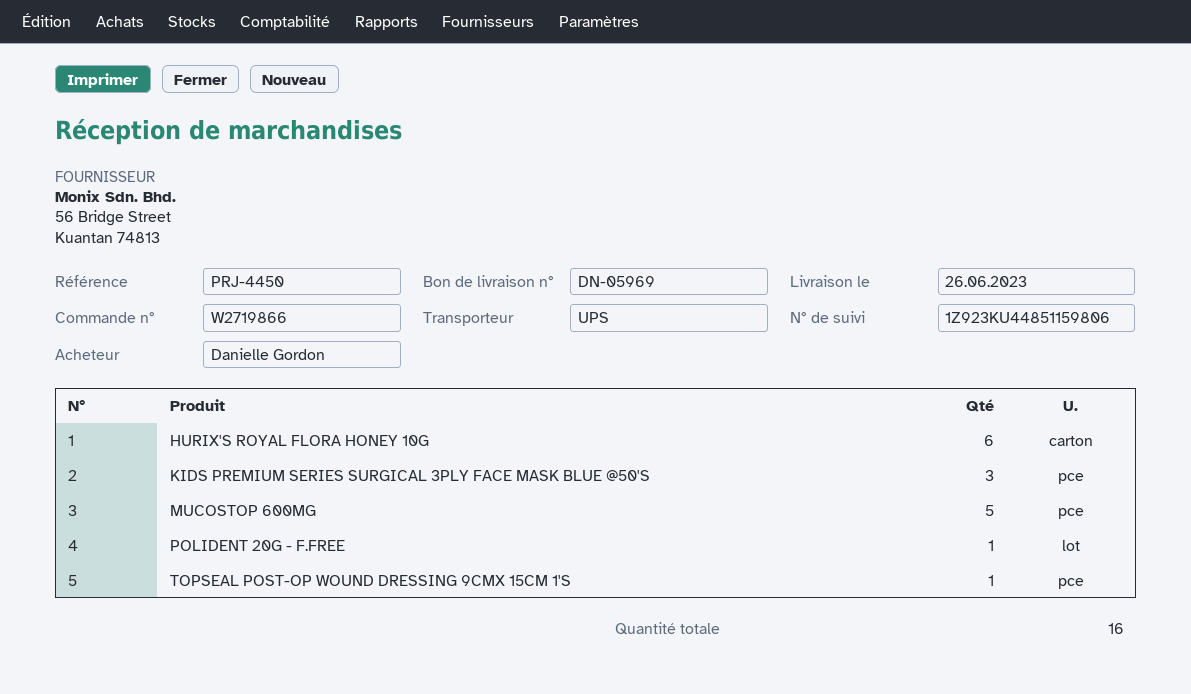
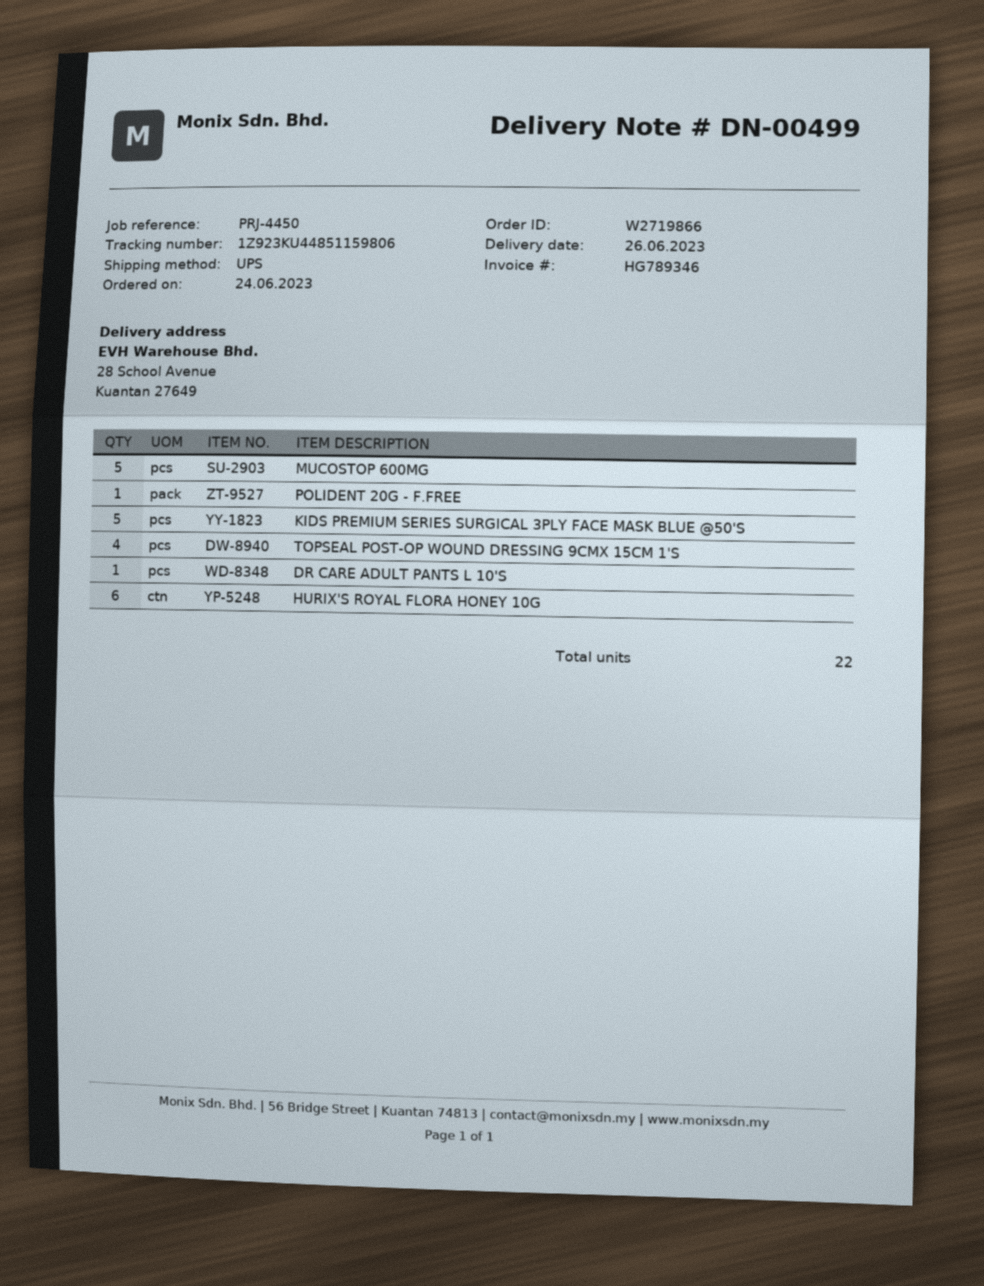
delivery note number: DN-05969 -> DN-00499
KIDS PREMIUM SERIES SURGICAL 3PLY FACE MASK BLUE @50'S: 3 -> 5
TOPSEAL POST-OP WOUND DRESSING 9CMX 15CM 1'S: 1 -> 4
DR CARE ADULT PANTS L 10'S: none -> 1
total quantity: 16 -> 22

